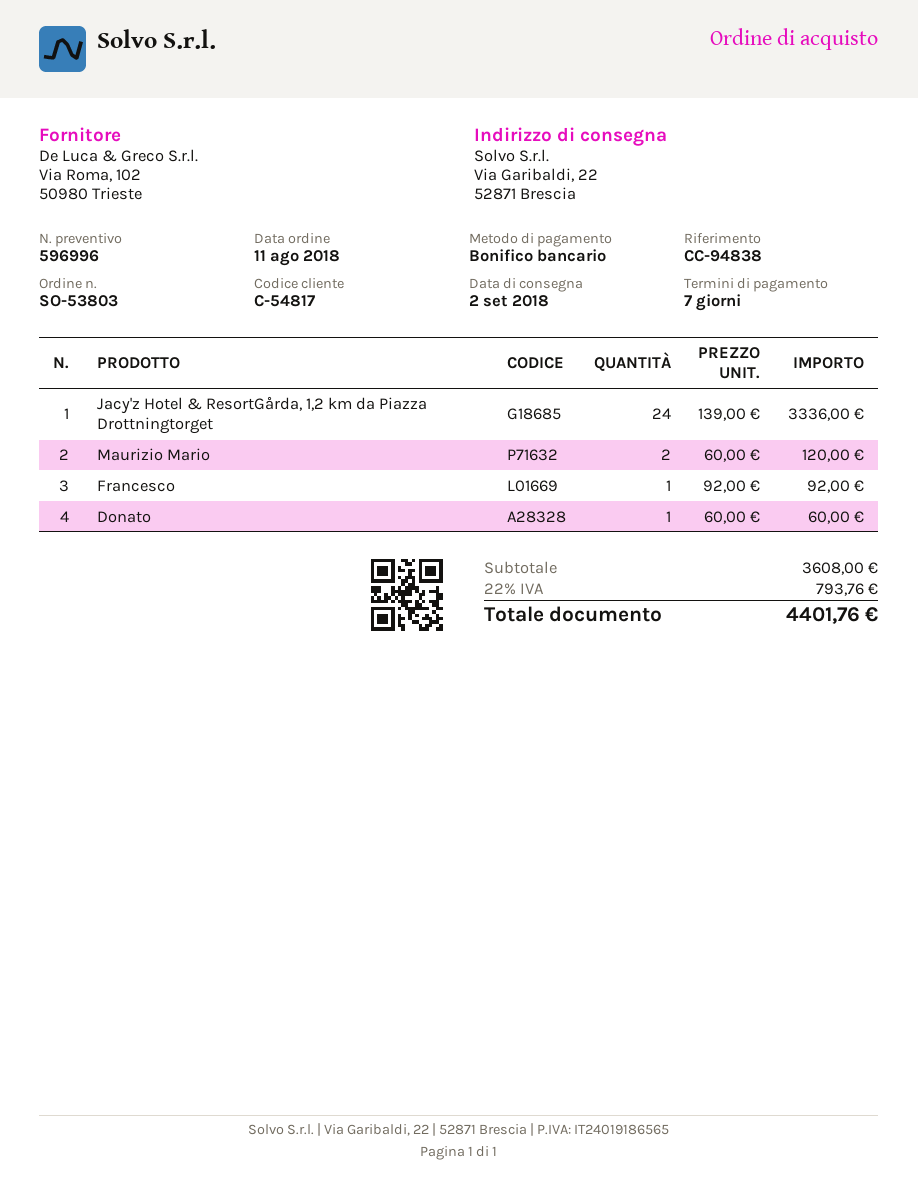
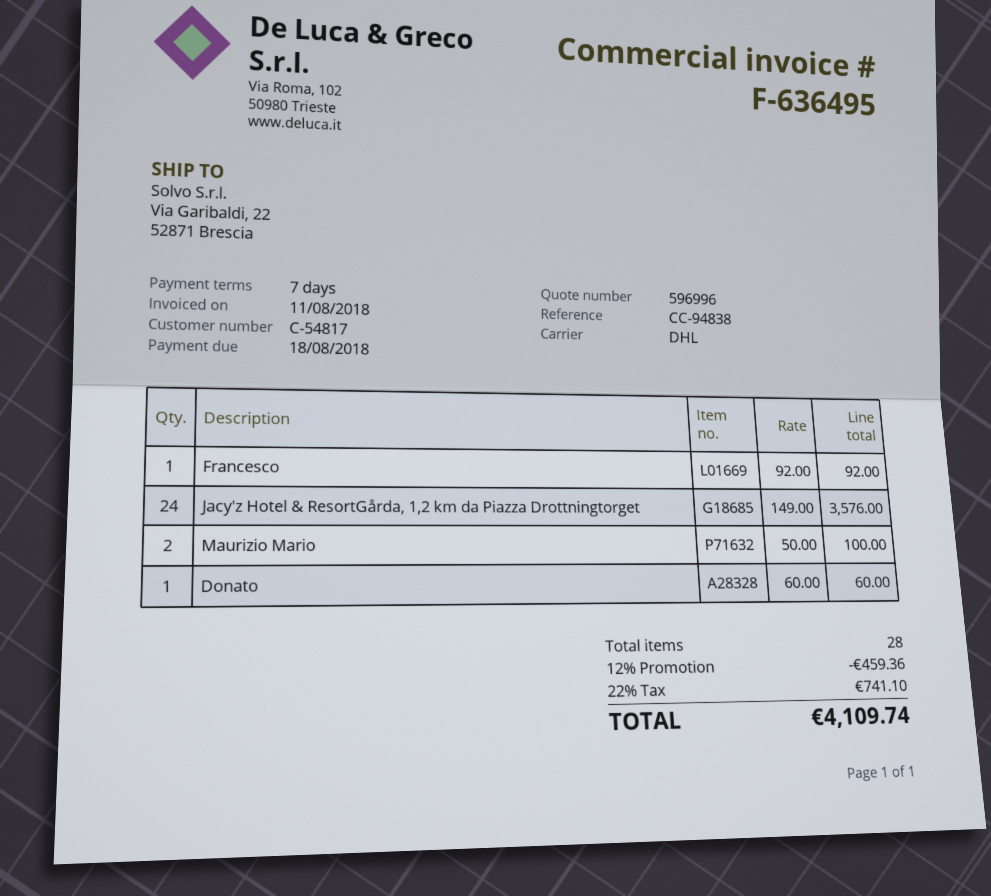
Jacy'z Hotel & ResortGårda, 1,2 km da Piazza Drottningtorget: 24 x 139.00 = 3336.00 -> 24 x 149.00 = 3576.00
Maurizio Mario: 2 x 60.00 = 120.00 -> 2 x 50.00 = 100.00
discount: none -> 12% = 459.36
tax: 22% = 793.76 -> 22% = 741.10
total: 4401.76 -> 4109.74

